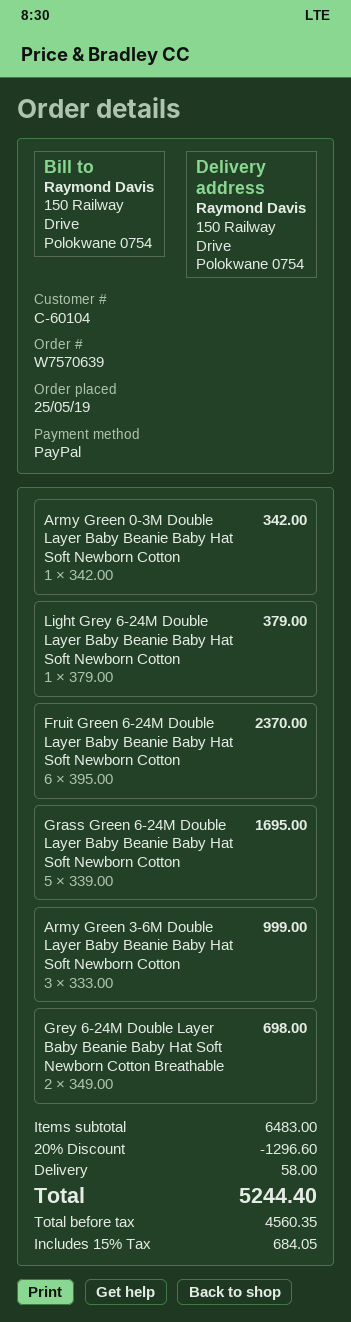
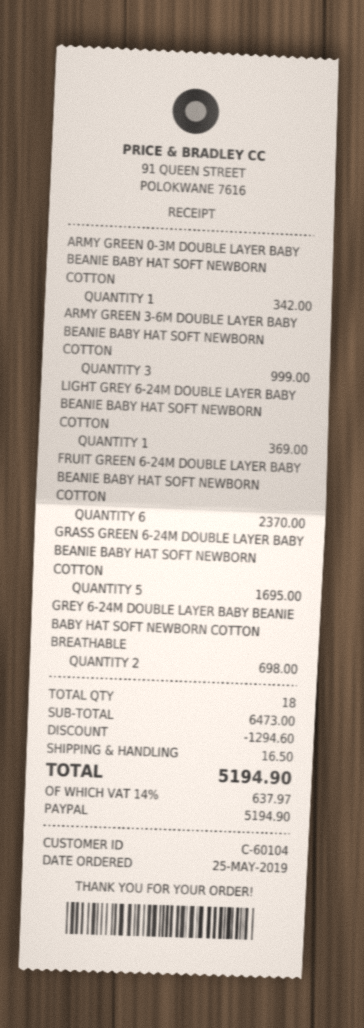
Light Grey 6-24M Double Layer Baby Beanie Baby Hat Soft Newborn Cotton: 1 for 379.00 -> 1 for 369.00
subtotal: 6483.00 -> 6473.00
discount: 1296.60 -> 1294.60
shipping: 58.00 -> 16.50
tax: 15% = 684.05 -> 14% = 637.97
total: 5244.40 -> 5194.90

